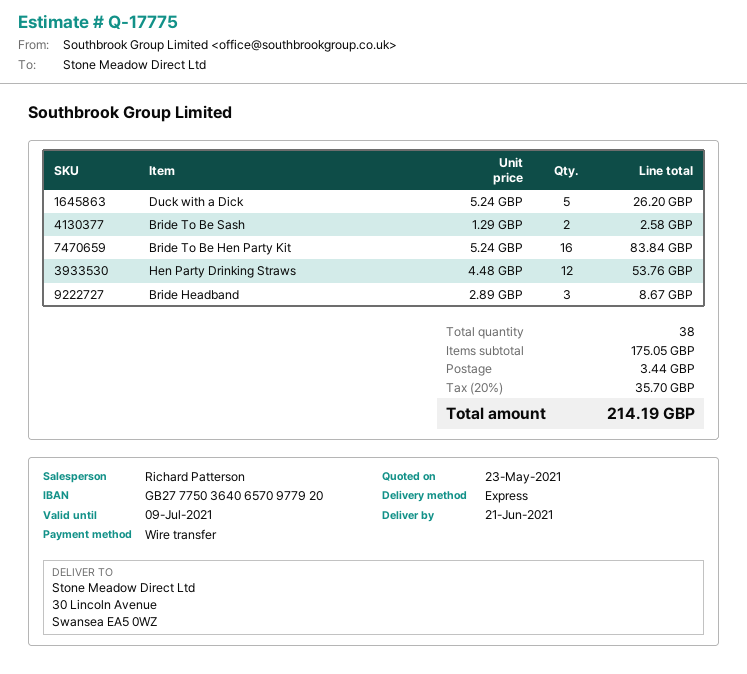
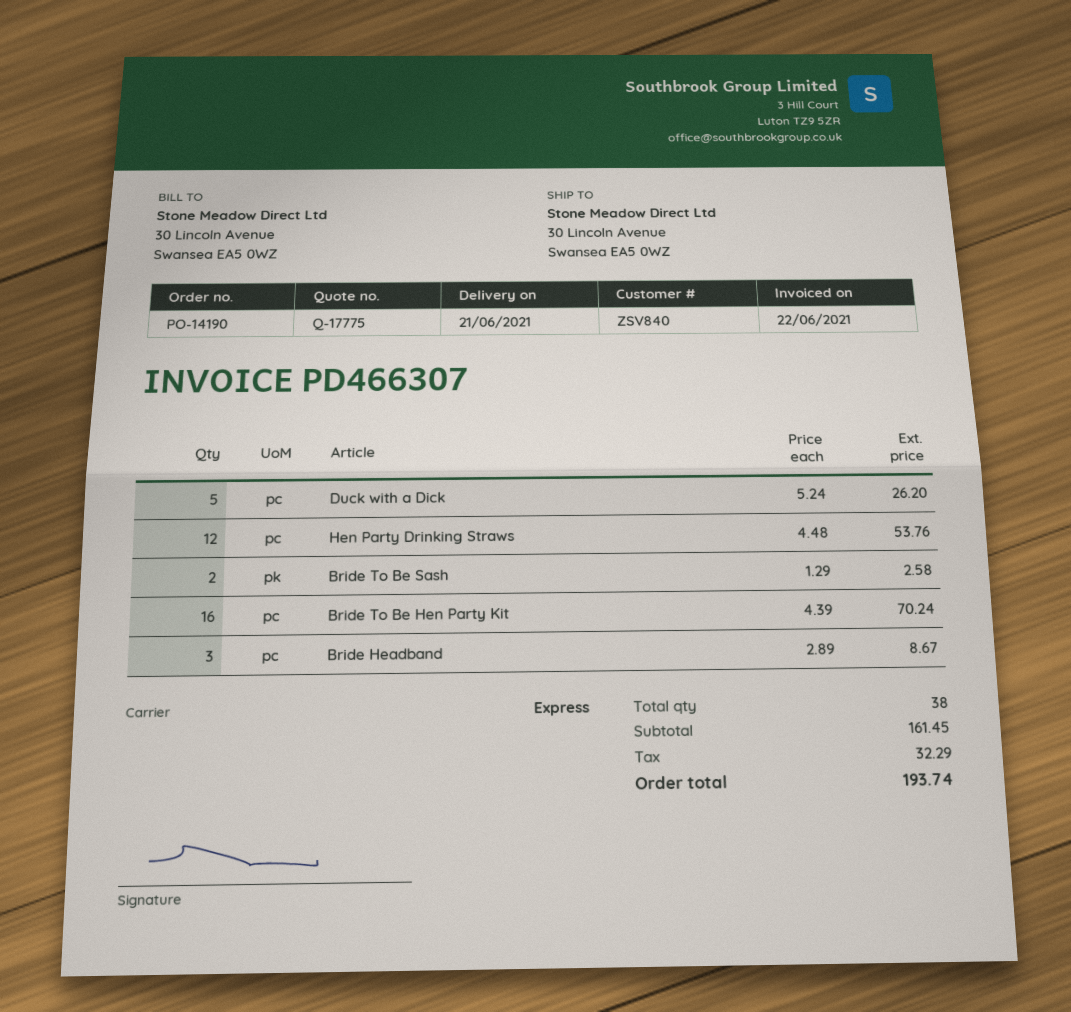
Bride To Be Hen Party Kit: 16 x 5.24 = 83.84 -> 16 x 4.39 = 70.24
subtotal: 175.05 -> 161.45
shipping: 3.44 -> none
tax: 35.70 -> 32.29
total: 214.19 -> 193.74

